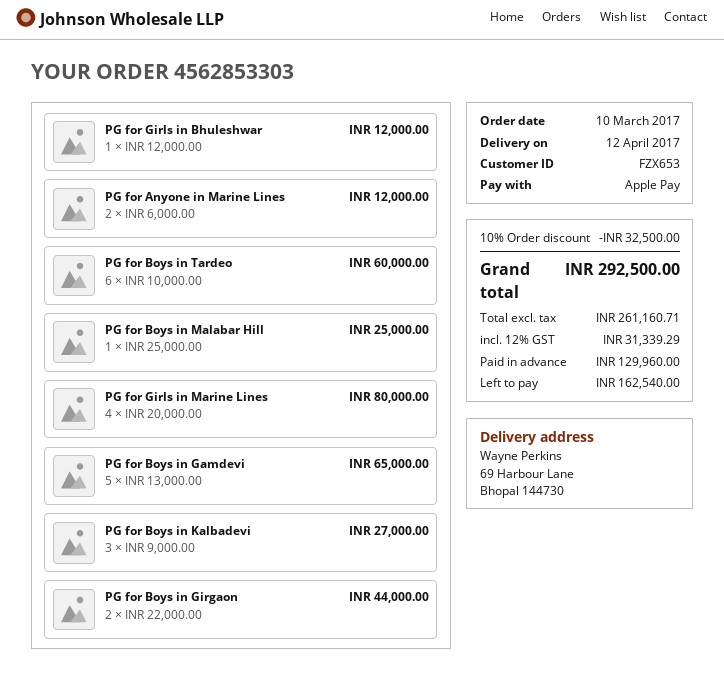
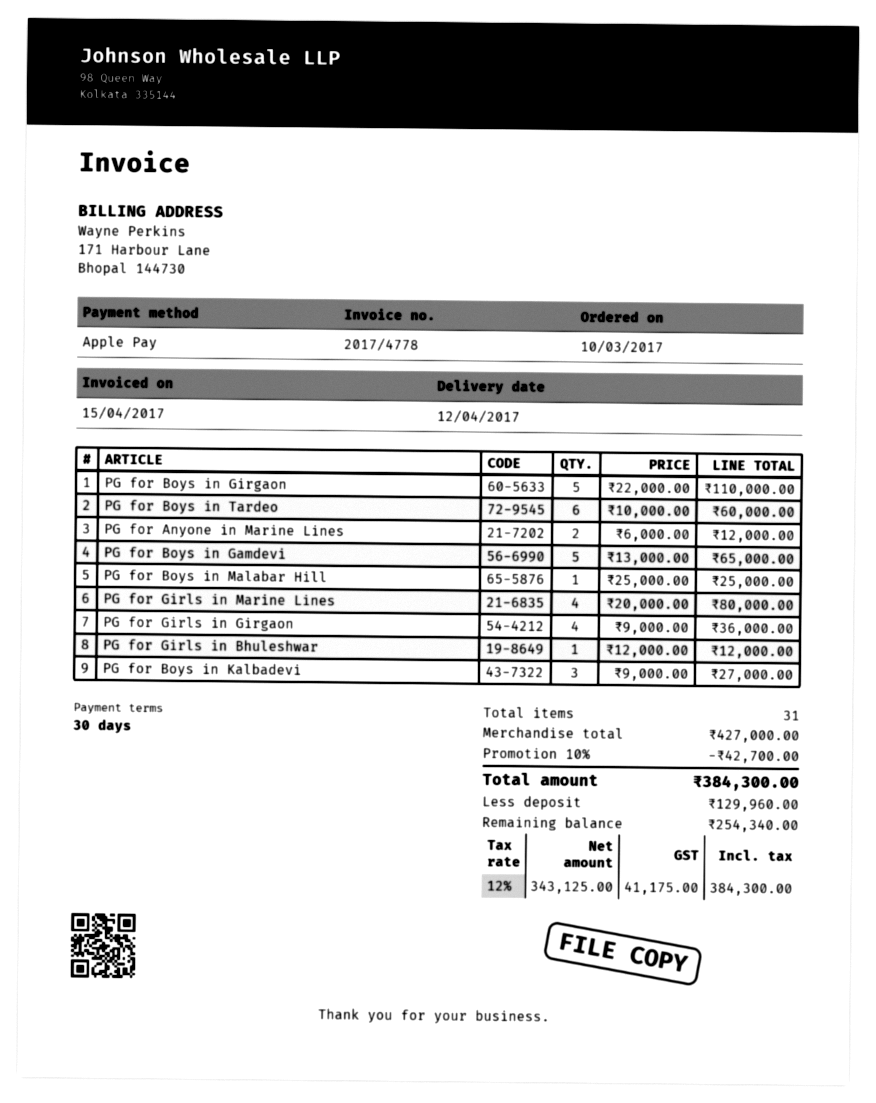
PG for Boys in Girgaon: 2 x 22000.00 = 44000.00 -> 5 x 22000.00 = 110000.00
PG for Girls in Girgaon: none -> 4 x 9000.00 = 36000.00
discount: 10% = 32500.00 -> 10% = 42700.00
net: 261160.71 -> 343125.00
tax: 12% = 31339.29 -> 12% = 41175.00
total: 292500.00 -> 384300.00
balance: 162540.00 -> 254340.00

